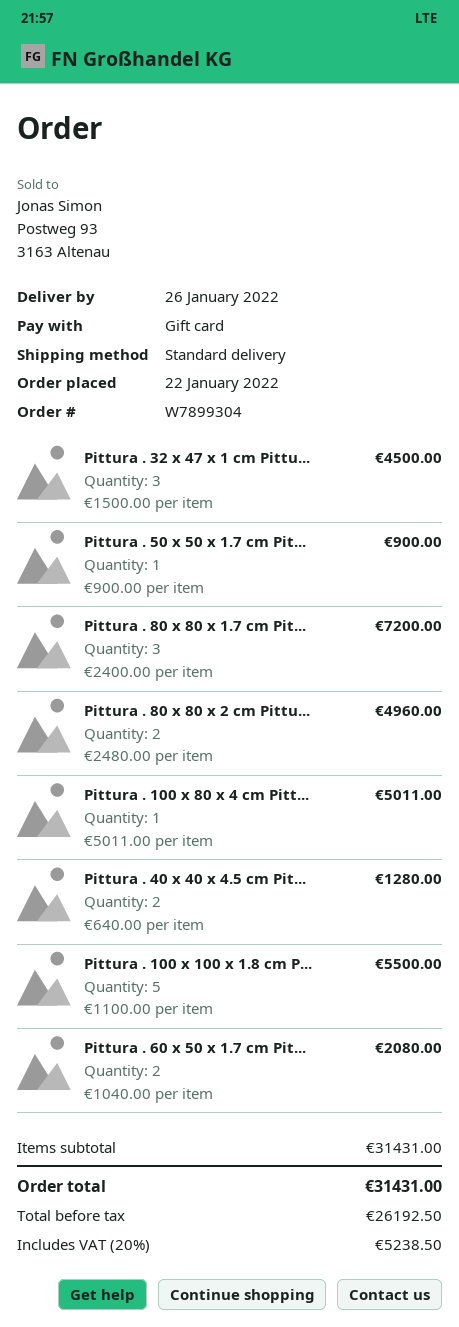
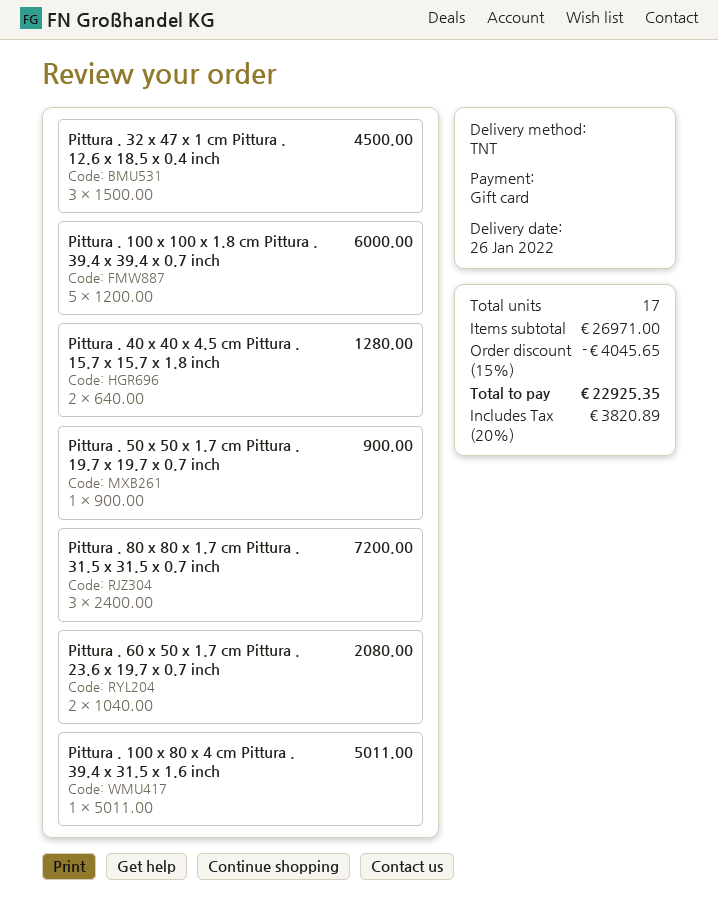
shipping method: standard -> TNT
Pittura . 80 x 80 x 2 cm Pittu...: 2 x 2480.00 = 4960.00 -> none
Pittura . 100 x 100 x 1.8 cm P...: 5 x 1100.00 = 5500.00 -> 5 x 1200.00 = 6000.00
subtotal: 31431.00 -> 26971.00
discount: none -> 15% = 4045.65
tax: 20% = 5238.50 -> 20% = 3820.89
total: 31431.00 -> 22925.35

